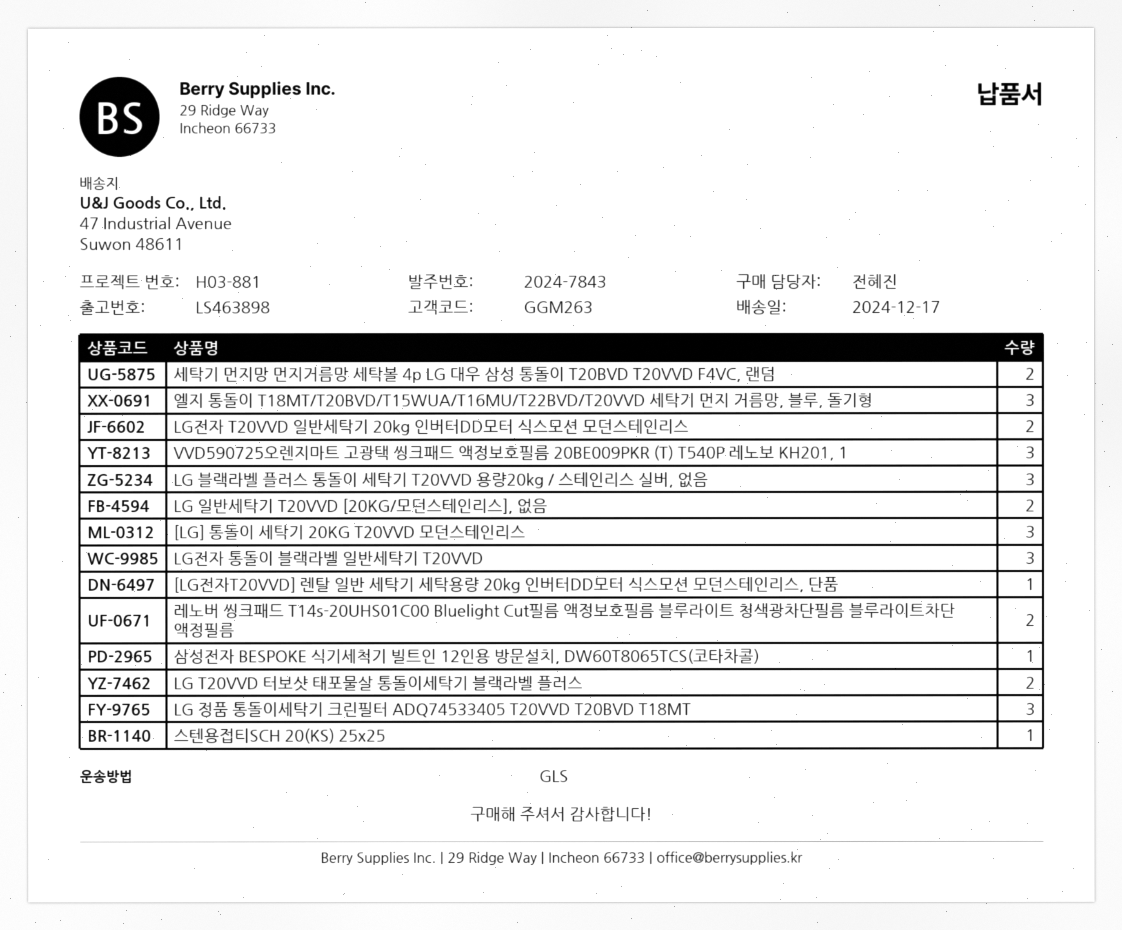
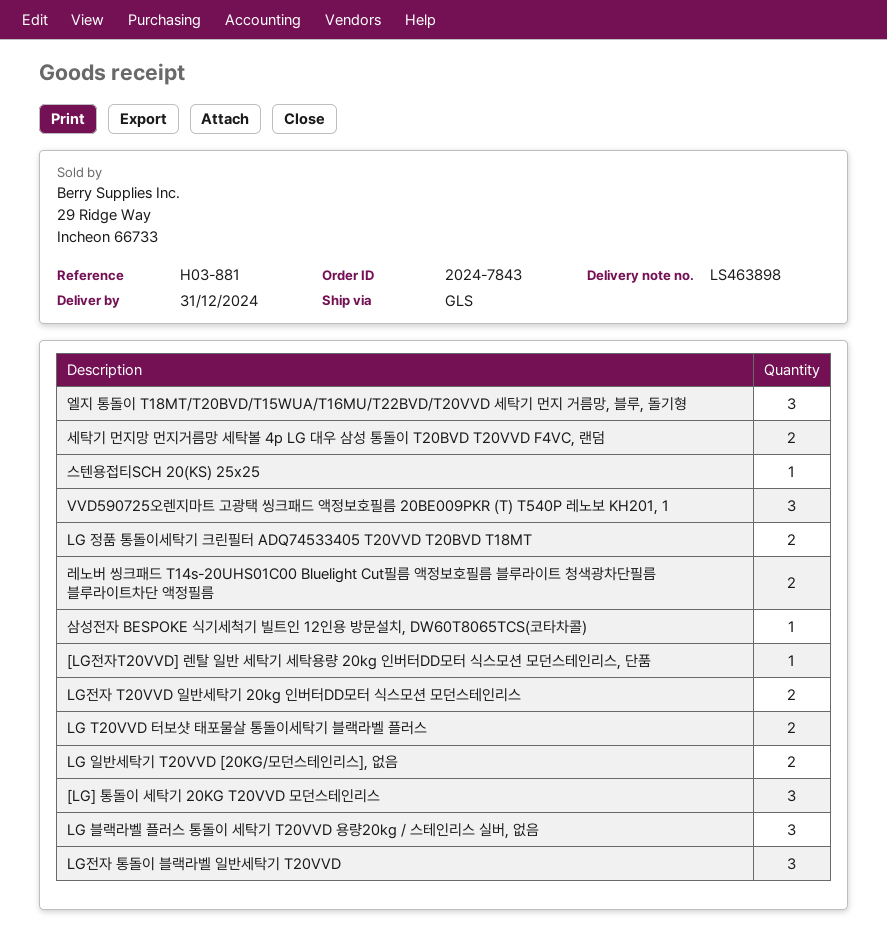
delivery date: 2024-12-17 -> 2024-12-31
LG 정품 통돌이세탁기 크린필터 ADQ74533405 T20VVD T20BVD T18MT: 3 -> 2

